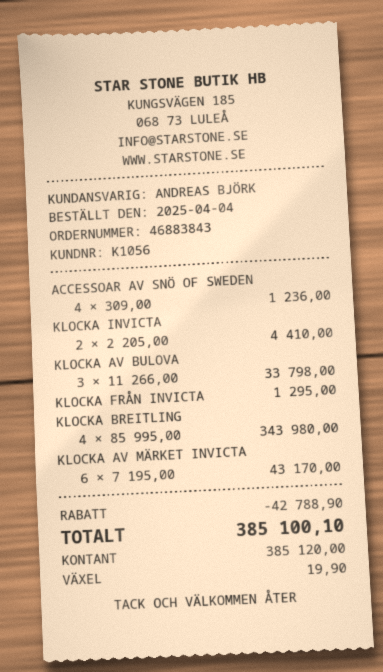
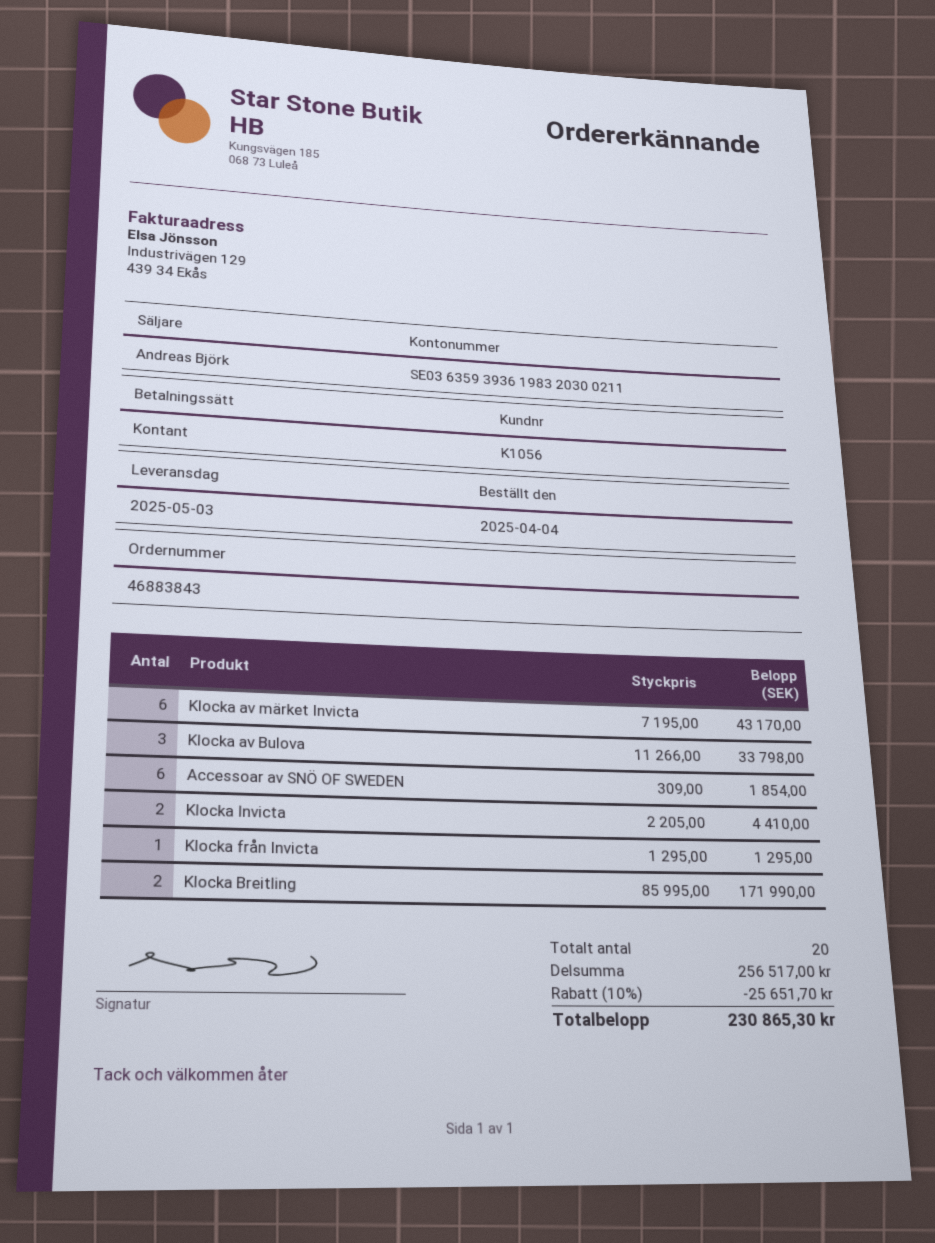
ACCESSOAR AV SNÖ OF SWEDEN: 4 x 309.00 = 1236.00 -> 6 x 309.00 = 1854.00
KLOCKA BREITLING: 4 x 85995.00 = 343980.00 -> 2 x 85995.00 = 171990.00
discount: 42788.90 -> 25651.70
total: 385100.10 -> 230865.30

